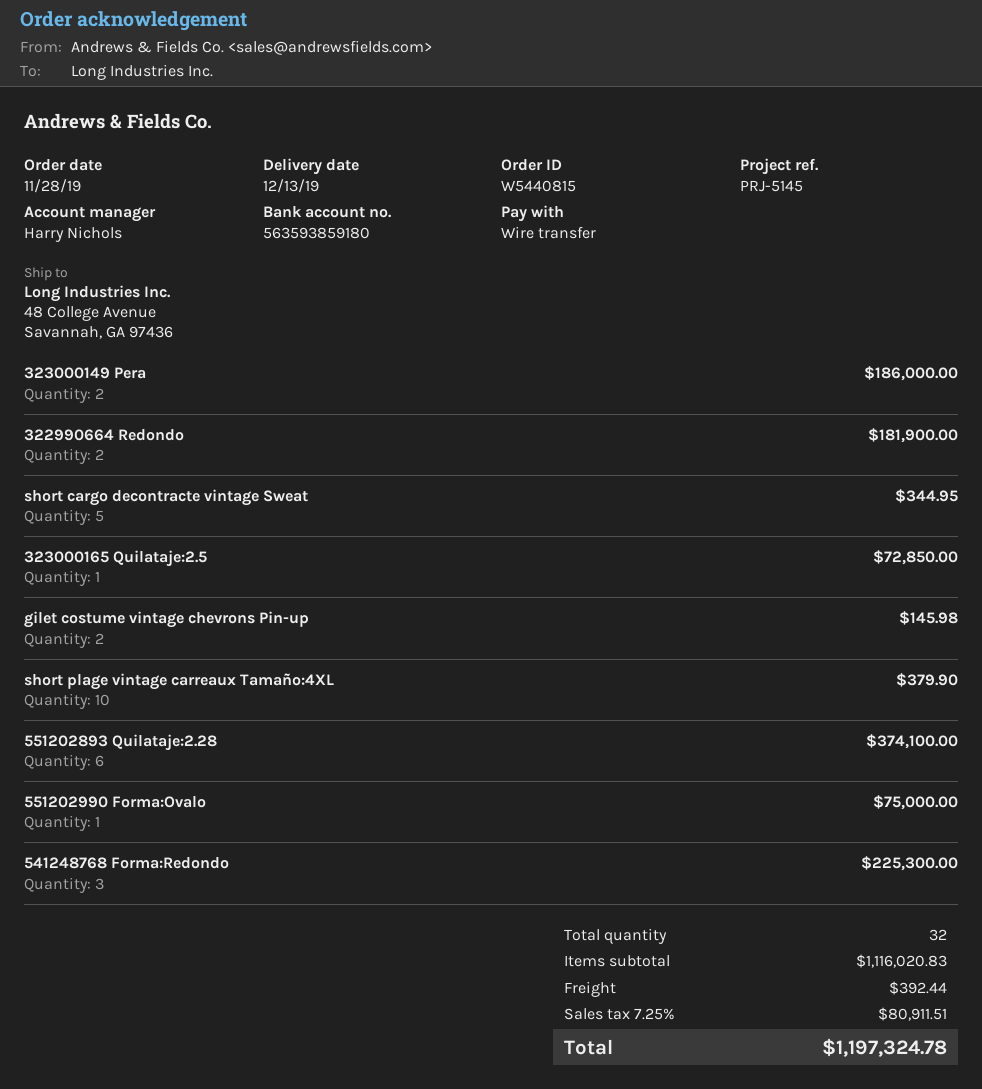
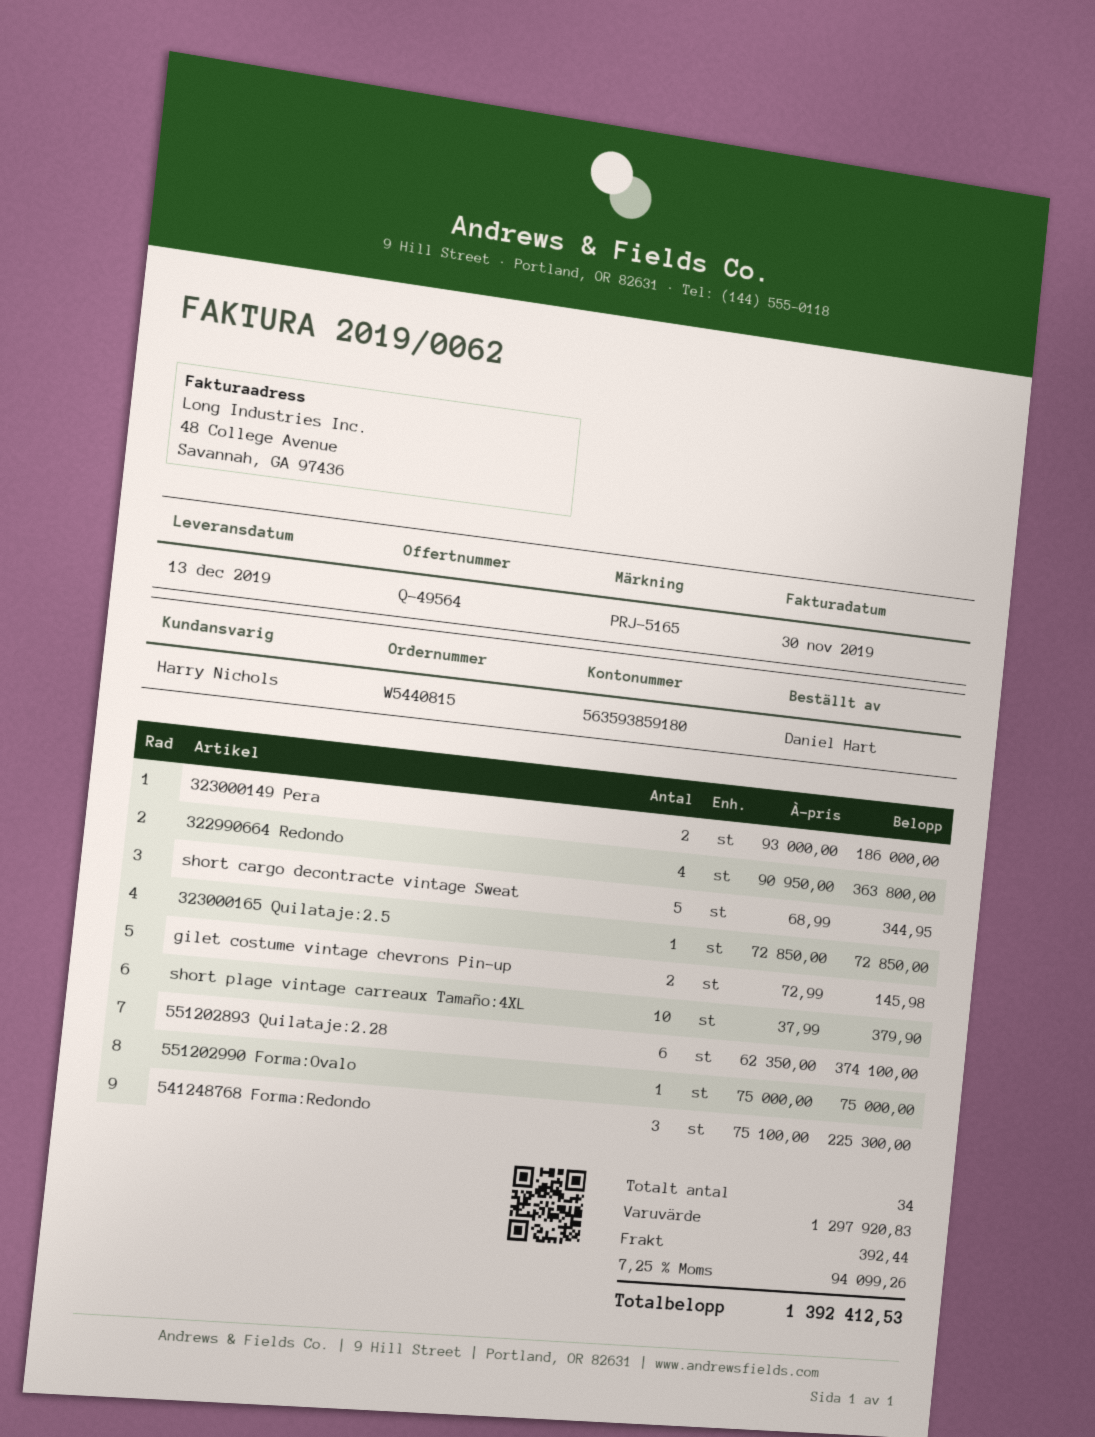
reference: PRJ-5145 -> PRJ-5165
322990664 Redondo: 2 for 181900.00 -> 4 for 363800.00
total quantity: 32 -> 34
subtotal: 1116020.83 -> 1297920.83
tax: 7.25% = 80911.51 -> 7.25% = 94099.26
total: 1197324.78 -> 1392412.53

